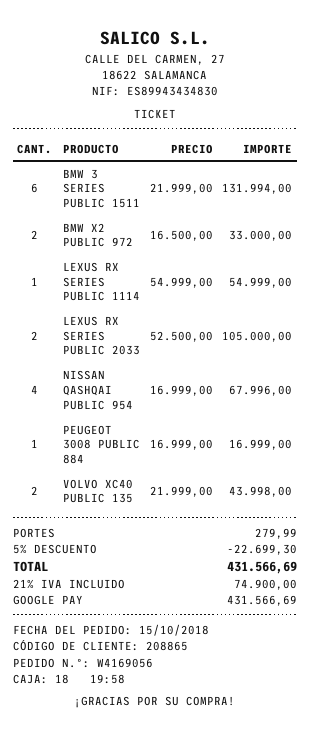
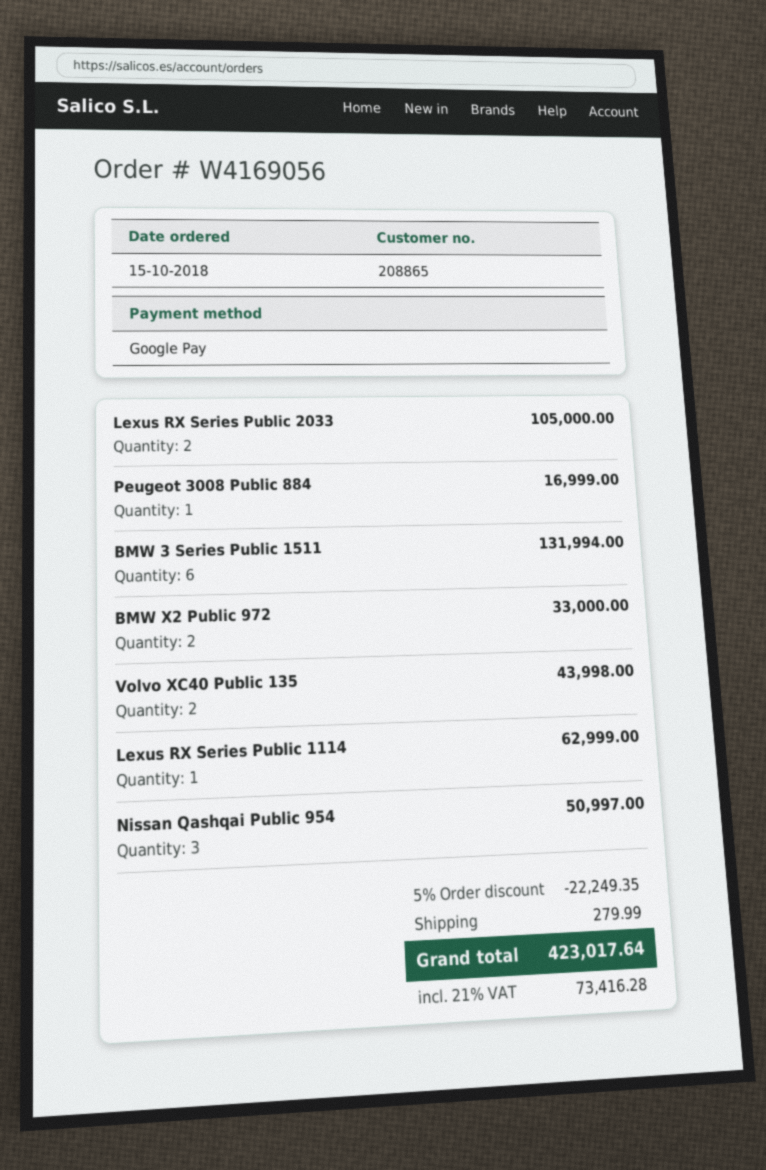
LEXUS RX SERIES PUBLIC 1114: 1 for 54999.00 -> 1 for 62999.00
NISSAN QASHQAI PUBLIC 954: 4 for 67996.00 -> 3 for 50997.00
discount: 5% = 22699.30 -> 5% = 22249.35
tax: 21% = 74900.00 -> 21% = 73416.28
total: 431566.69 -> 423017.64

